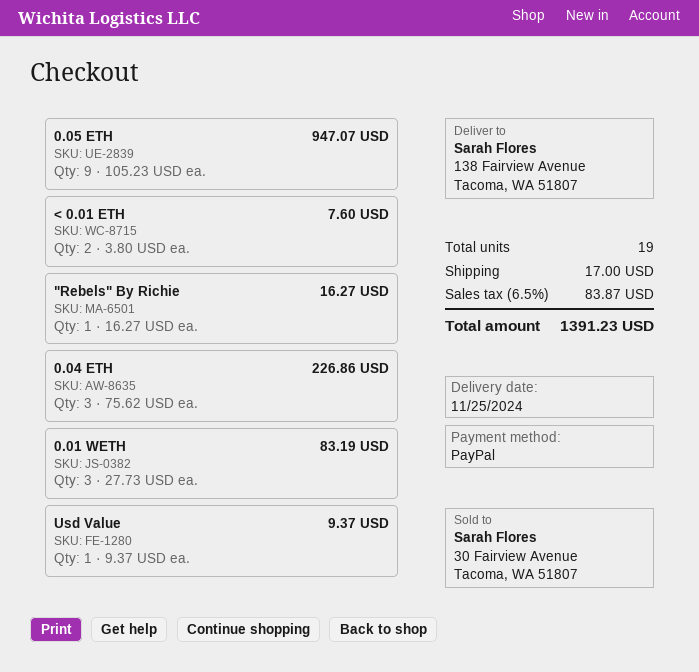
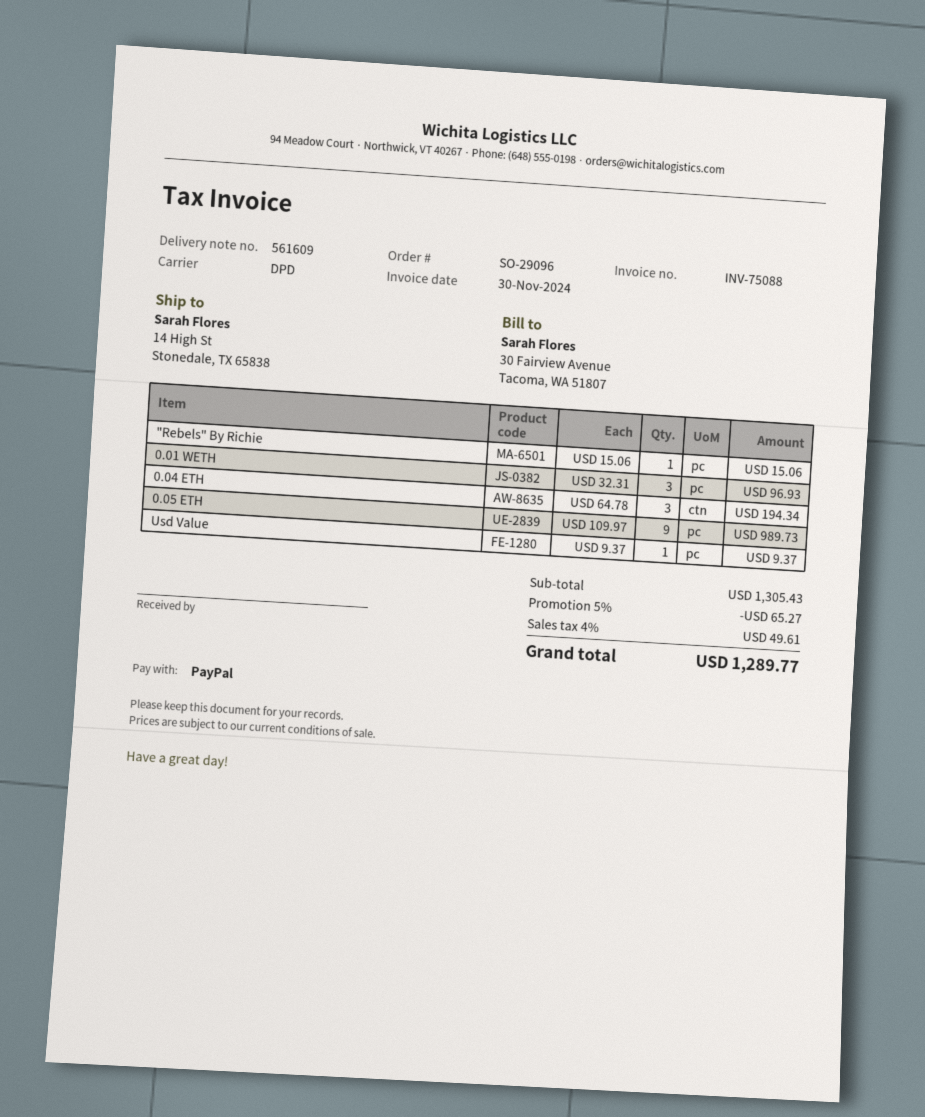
ship to: 138 Fairview Avenue, Tacoma, WA 51807 -> 14 High St, Stonedale, TX 65838
0.05 ETH: 9 x 105.23 = 947.07 -> 9 x 109.97 = 989.73
< 0.01 ETH: 2 x 3.80 = 7.60 -> none
"Rebels" By Richie: 1 x 16.27 = 16.27 -> 1 x 15.06 = 15.06
0.04 ETH: 3 x 75.62 = 226.86 -> 3 x 64.78 = 194.34
0.01 WETH: 3 x 27.73 = 83.19 -> 3 x 32.31 = 96.93
discount: none -> 5% = 65.27
shipping: 17.00 -> none
tax: 6.5% = 83.87 -> 4% = 49.61
total: 1391.23 -> 1289.77

